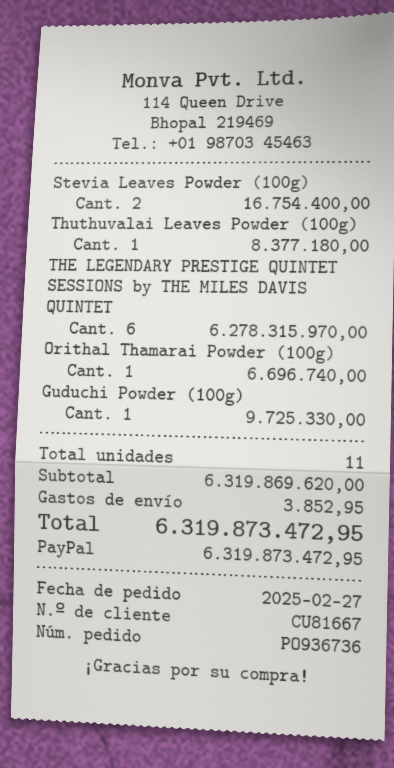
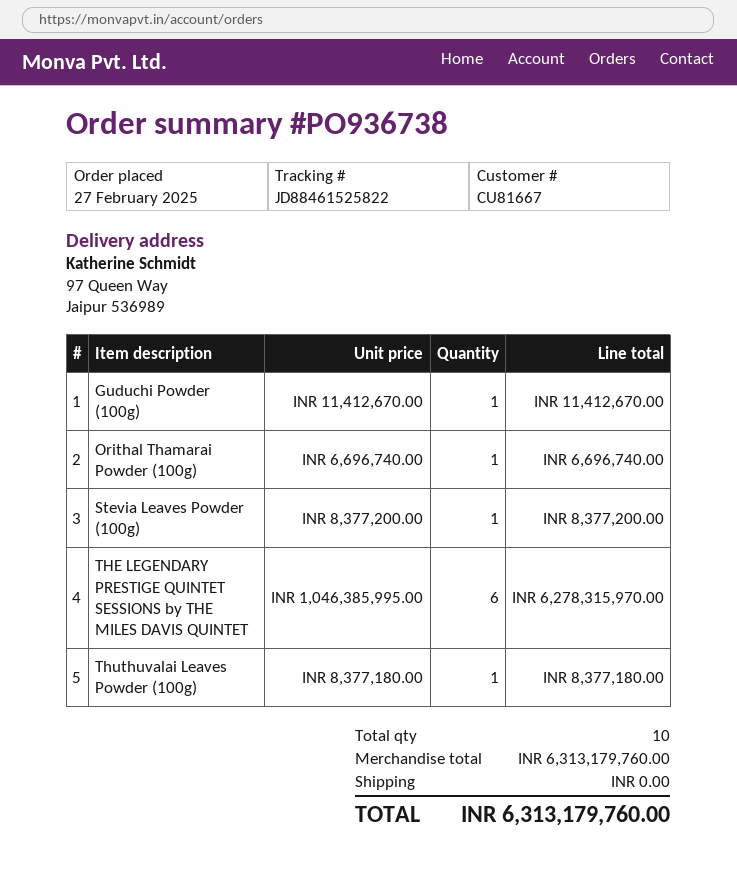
order number: PO936736 -> PO936738
Stevia Leaves Powder (100g): 2 for 16754400.00 -> 1 for 8377200.00
Guduchi Powder (100g): 1 for 9725330.00 -> 1 for 11412670.00
total quantity: 11 -> 10
subtotal: 6319869620.00 -> 6313179760.00
shipping: 3852.95 -> 0.00
total: 6319873472.95 -> 6313179760.00

